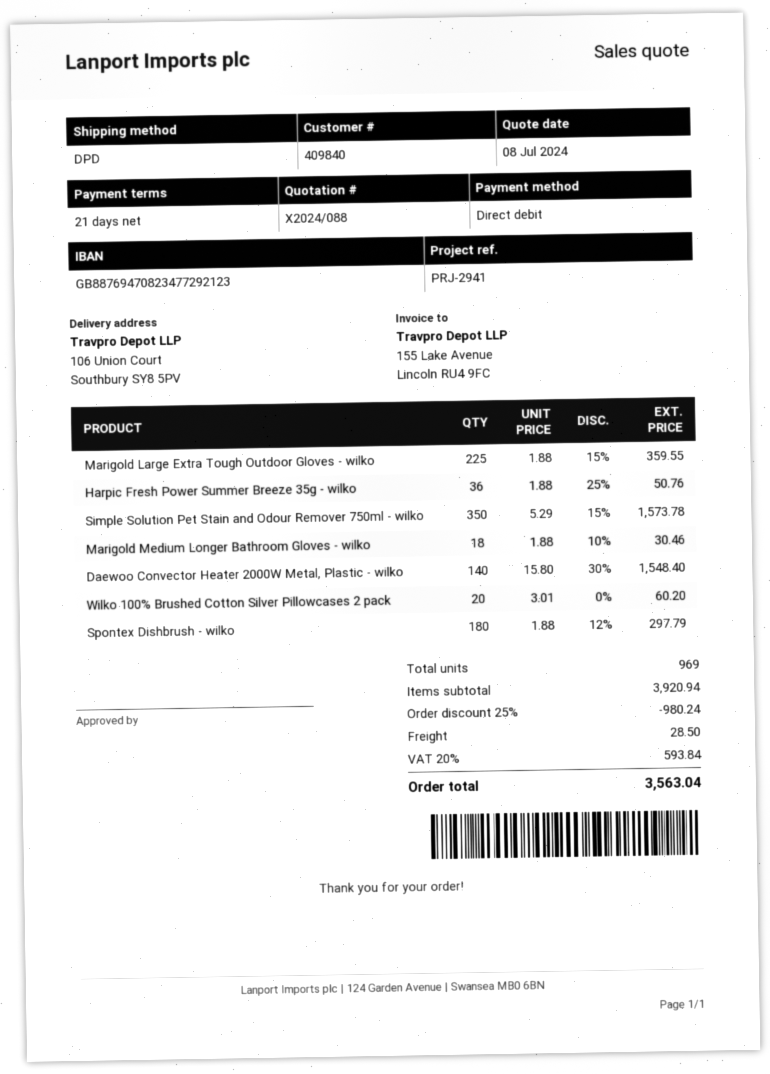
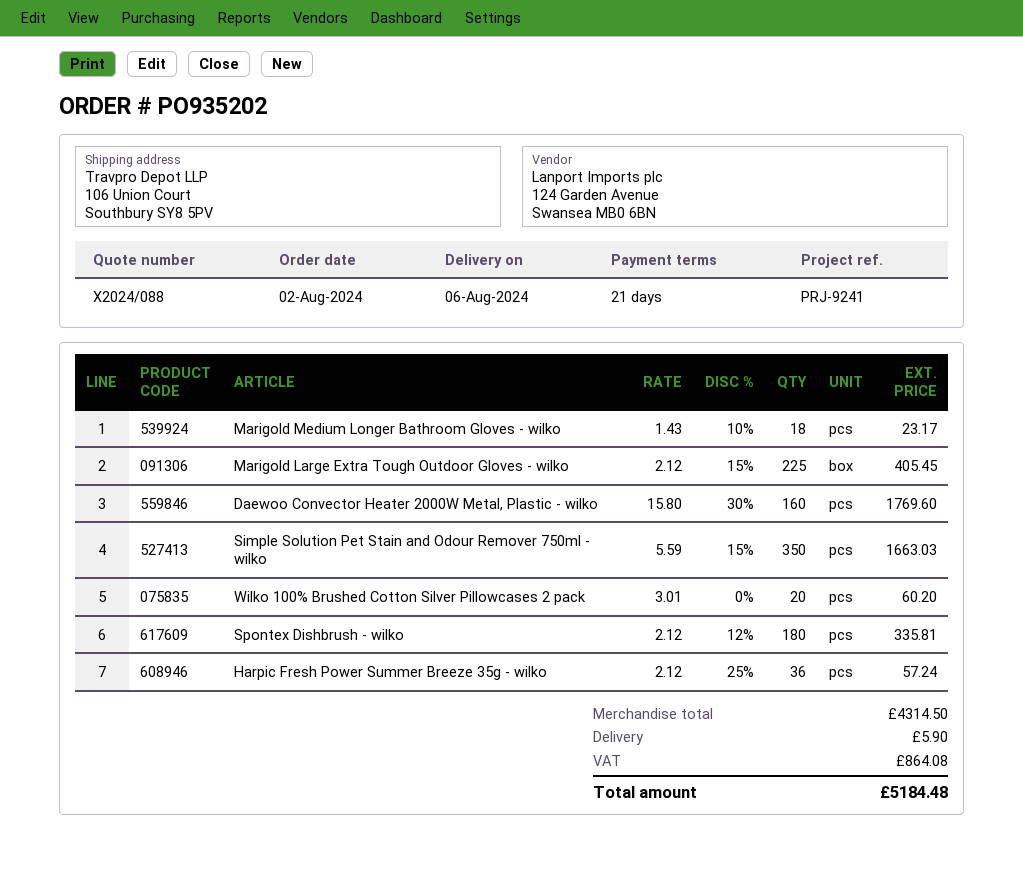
reference: PRJ-2941 -> PRJ-9241
Marigold Large Extra Tough Outdoor Gloves - wilko: 225 x 1.88 - 15% = 359.55 -> 225 x 2.12 - 15% = 405.45
Harpic Fresh Power Summer Breeze 35g - wilko: 36 x 1.88 - 25% = 50.76 -> 36 x 2.12 - 25% = 57.24
Simple Solution Pet Stain and Odour Remover 750ml - wilko: 350 x 5.29 - 15% = 1573.78 -> 350 x 5.59 - 15% = 1663.03
Marigold Medium Longer Bathroom Gloves - wilko: 18 x 1.88 - 10% = 30.46 -> 18 x 1.43 - 10% = 23.17
Daewoo Convector Heater 2000W Metal, Plastic - wilko: 140 x 15.80 - 30% = 1548.40 -> 160 x 15.80 - 30% = 1769.60
Spontex Dishbrush - wilko: 180 x 1.88 - 12% = 297.79 -> 180 x 2.12 - 12% = 335.81
subtotal: 3920.94 -> 4314.50
discount: 25% = 980.24 -> none
shipping: 28.50 -> 5.90
tax: 593.84 -> 864.08
total: 3563.04 -> 5184.48

